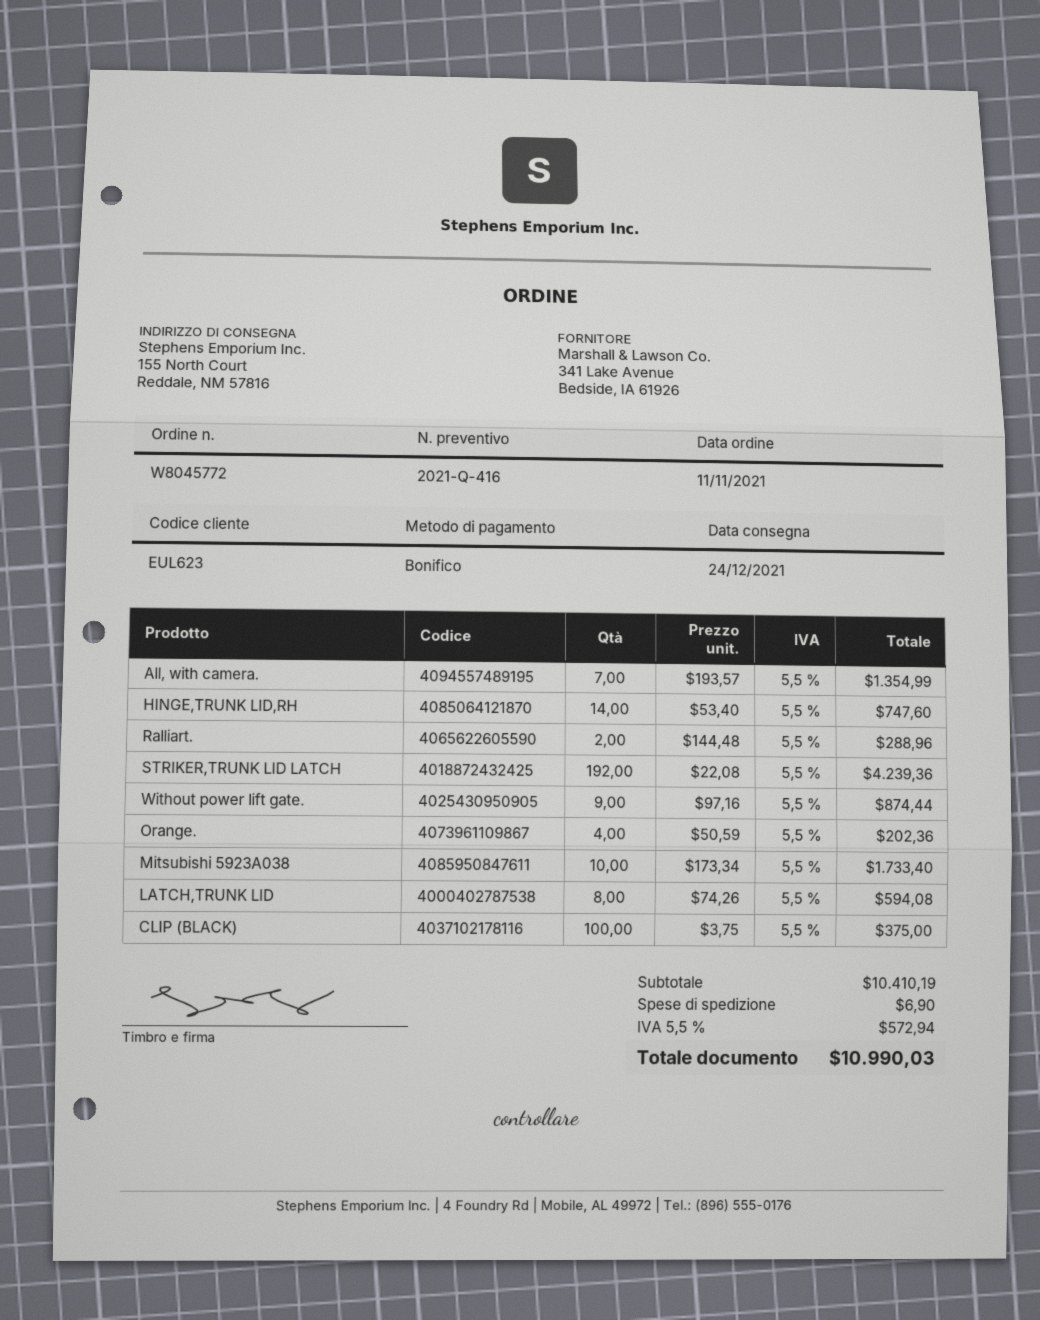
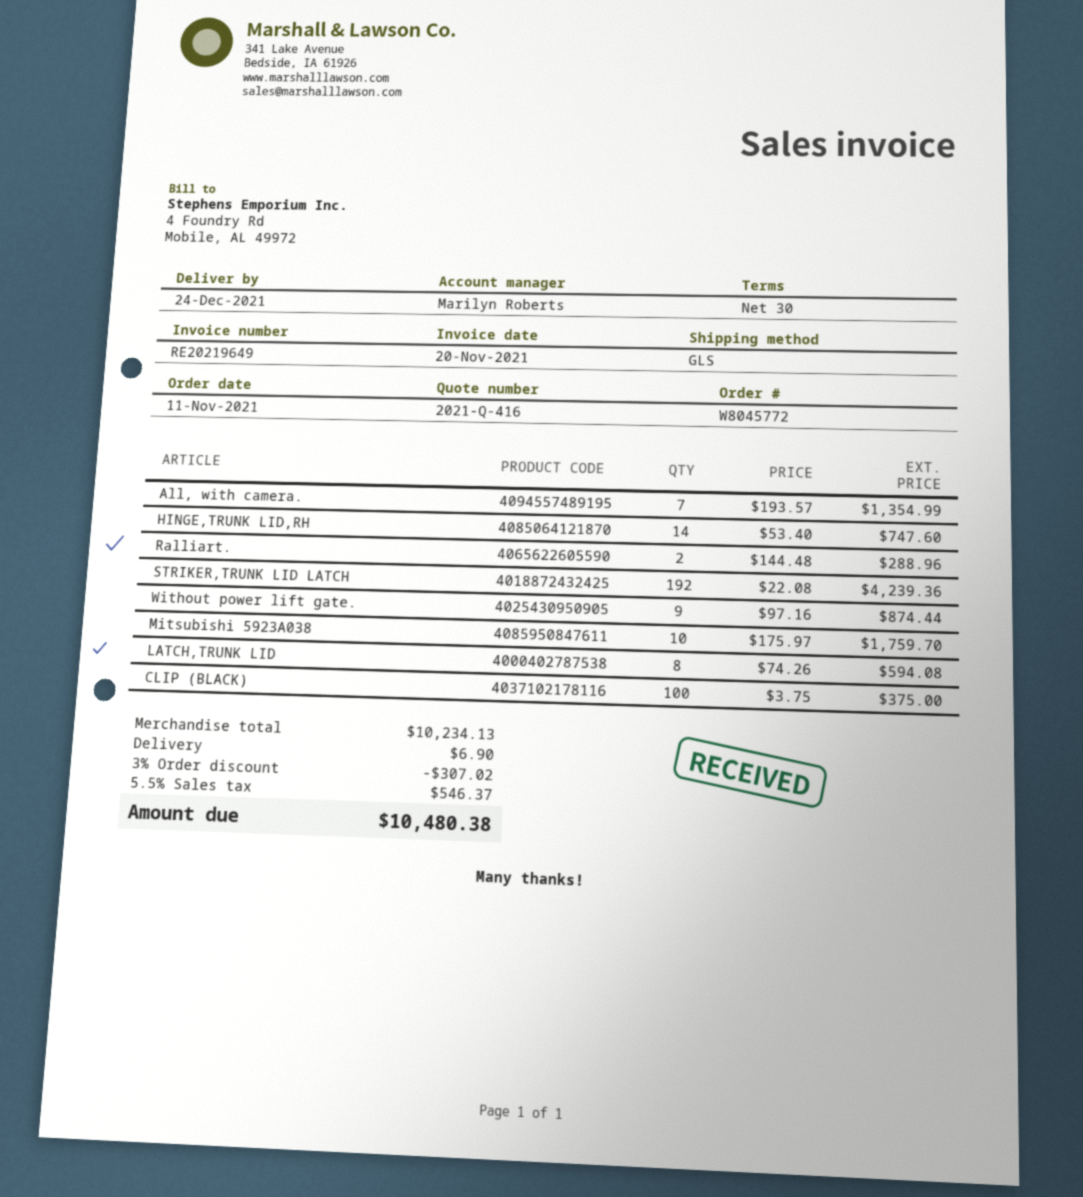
Orange.: 4 x 50.59 = 202.36 -> none
Mitsubishi 5923A038: 10 x 173.34 = 1733.40 -> 10 x 175.97 = 1759.70
subtotal: 10410.19 -> 10234.13
discount: none -> 3% = 307.02
tax: 5.5% = 572.94 -> 5.5% = 546.37
total: 10990.03 -> 10480.38

